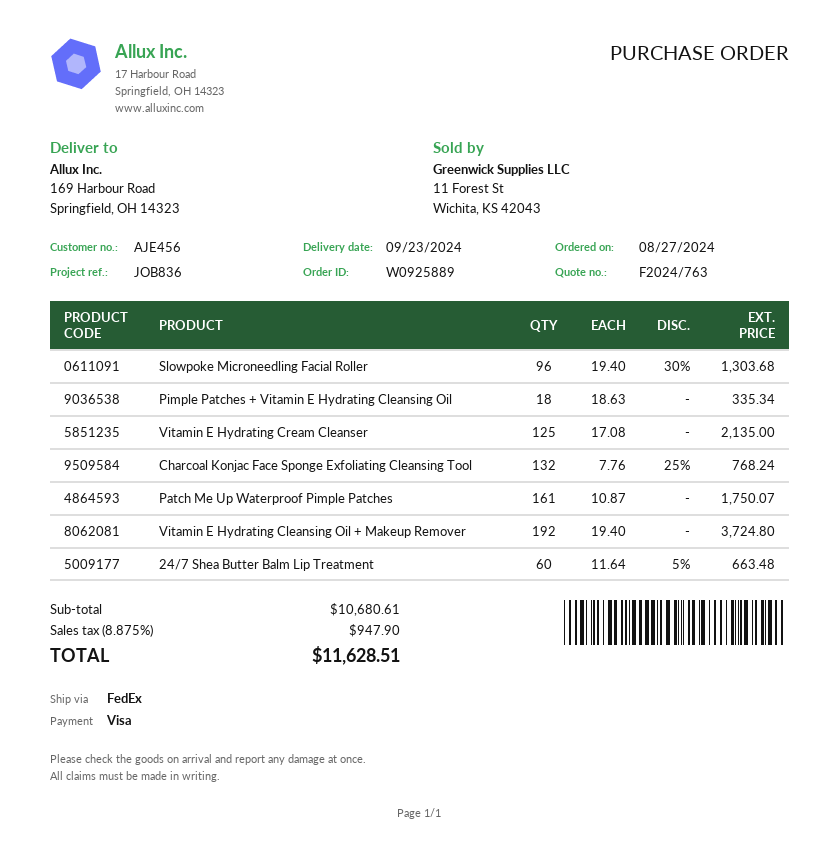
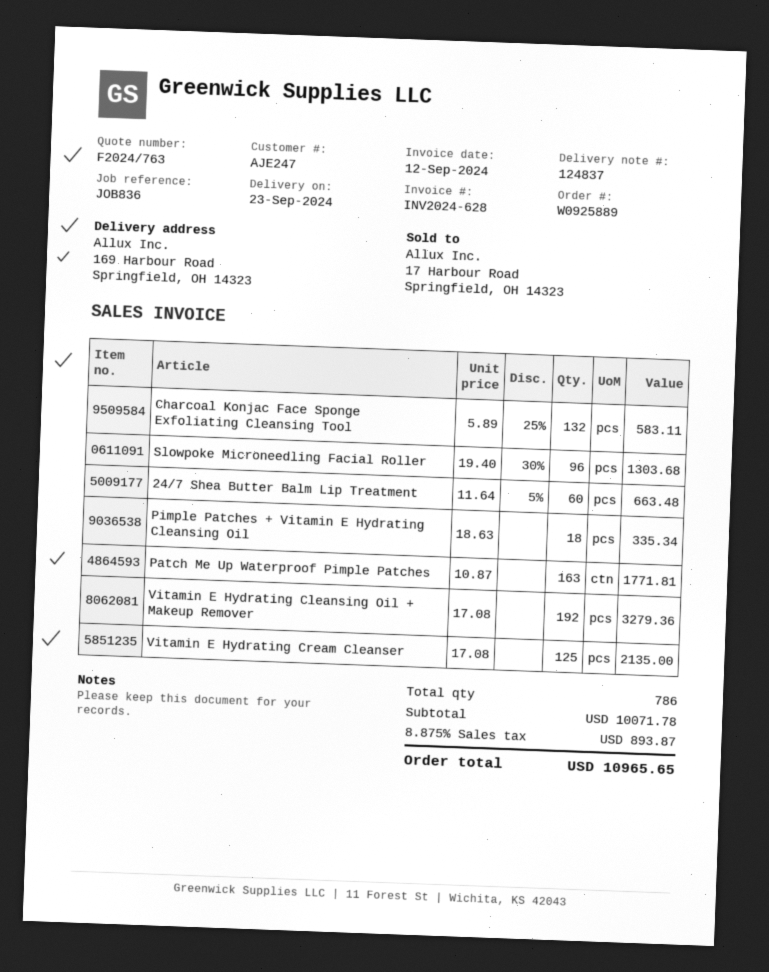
customer number: AJE456 -> AJE247
Charcoal Konjac Face Sponge Exfoliating Cleansing Tool: 132 x 7.76 - 25% = 768.24 -> 132 x 5.89 - 25% = 583.11
Patch Me Up Waterproof Pimple Patches: 161 x 10.87 = 1750.07 -> 163 x 10.87 = 1771.81
Vitamin E Hydrating Cleansing Oil + Makeup Remover: 192 x 19.40 = 3724.80 -> 192 x 17.08 = 3279.36
subtotal: 10680.61 -> 10071.78
tax: 8.875% = 947.90 -> 8.875% = 893.87
total: 11628.51 -> 10965.65

